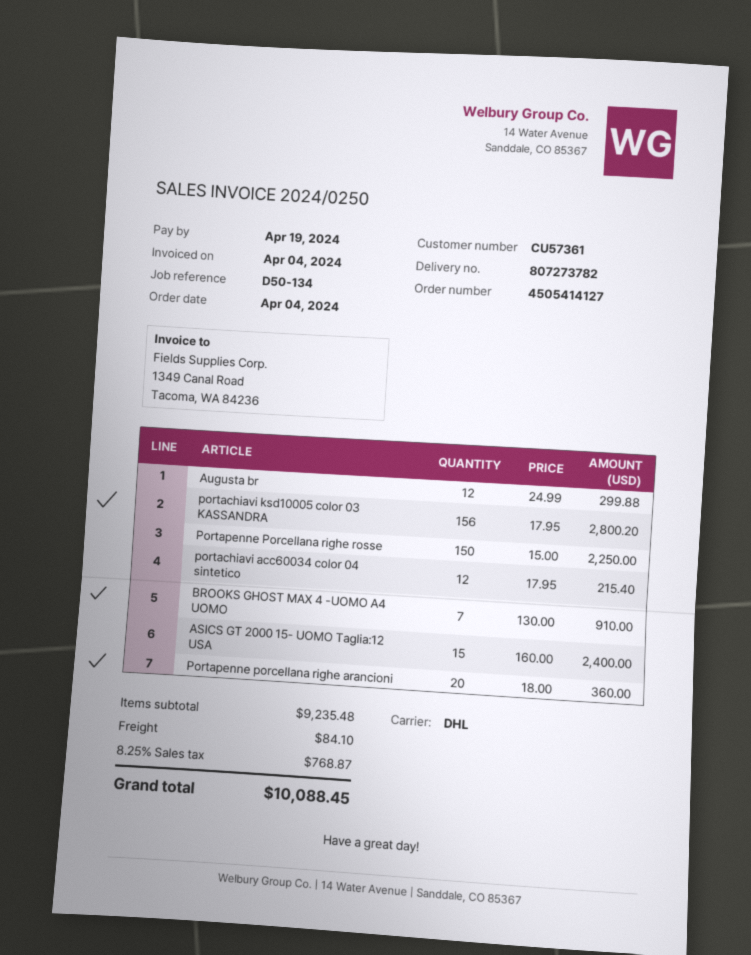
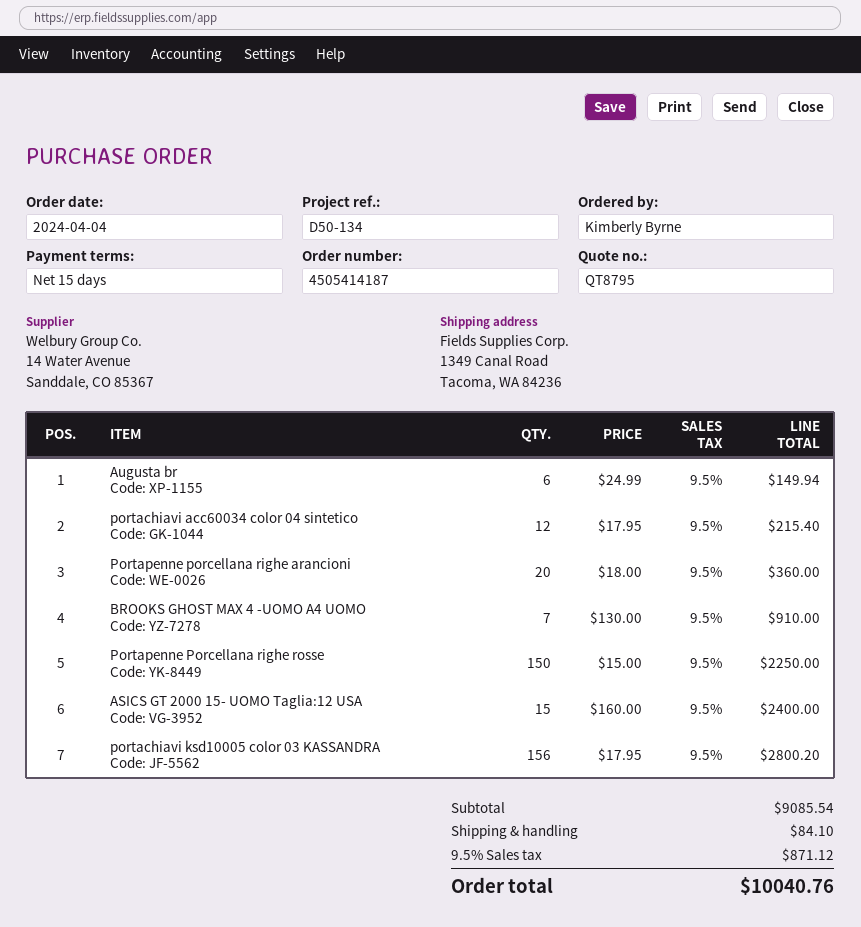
order number: 4505414127 -> 4505414187
Augusta br: 12 x 24.99 = 299.88 -> 6 x 24.99 = 149.94
subtotal: 9235.48 -> 9085.54
tax: 8.25% = 768.87 -> 9.5% = 871.12
total: 10088.45 -> 10040.76

